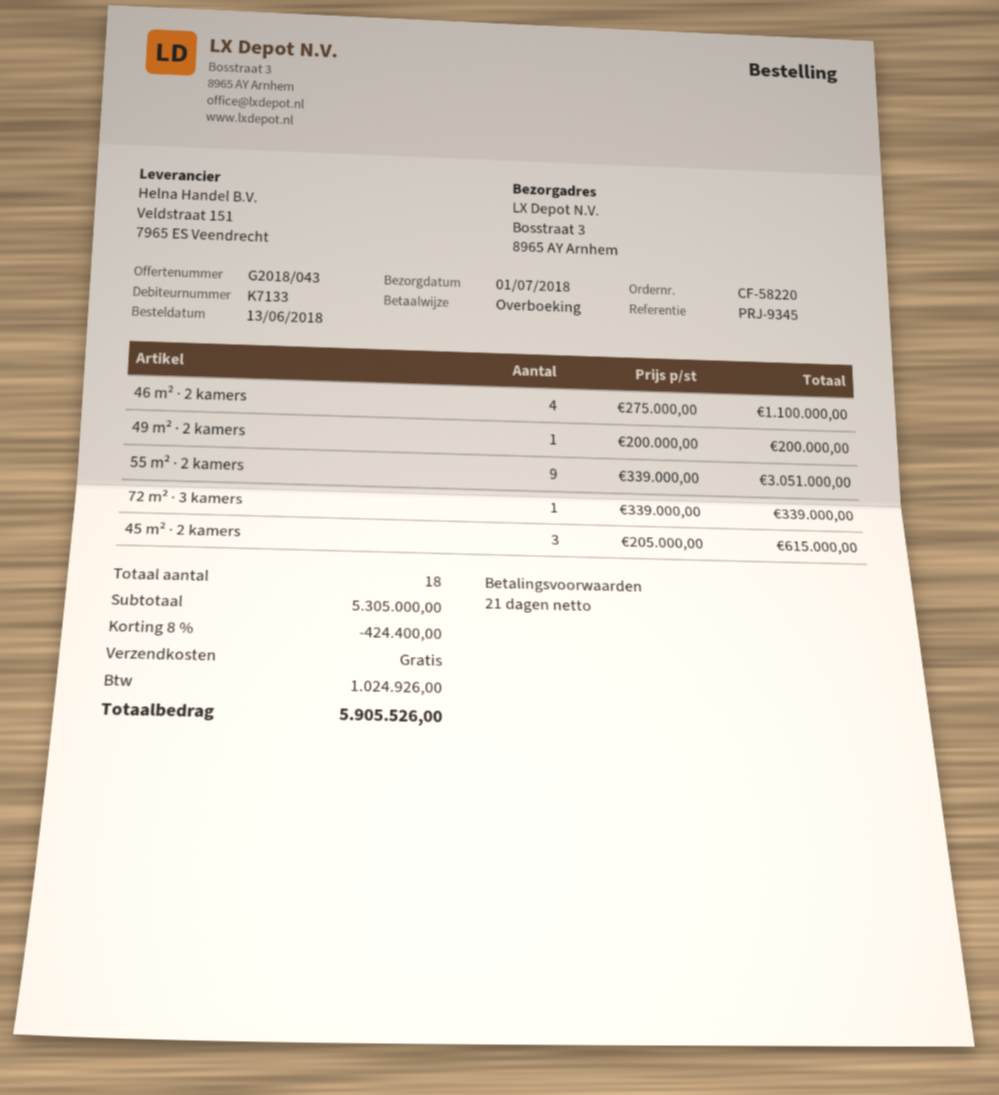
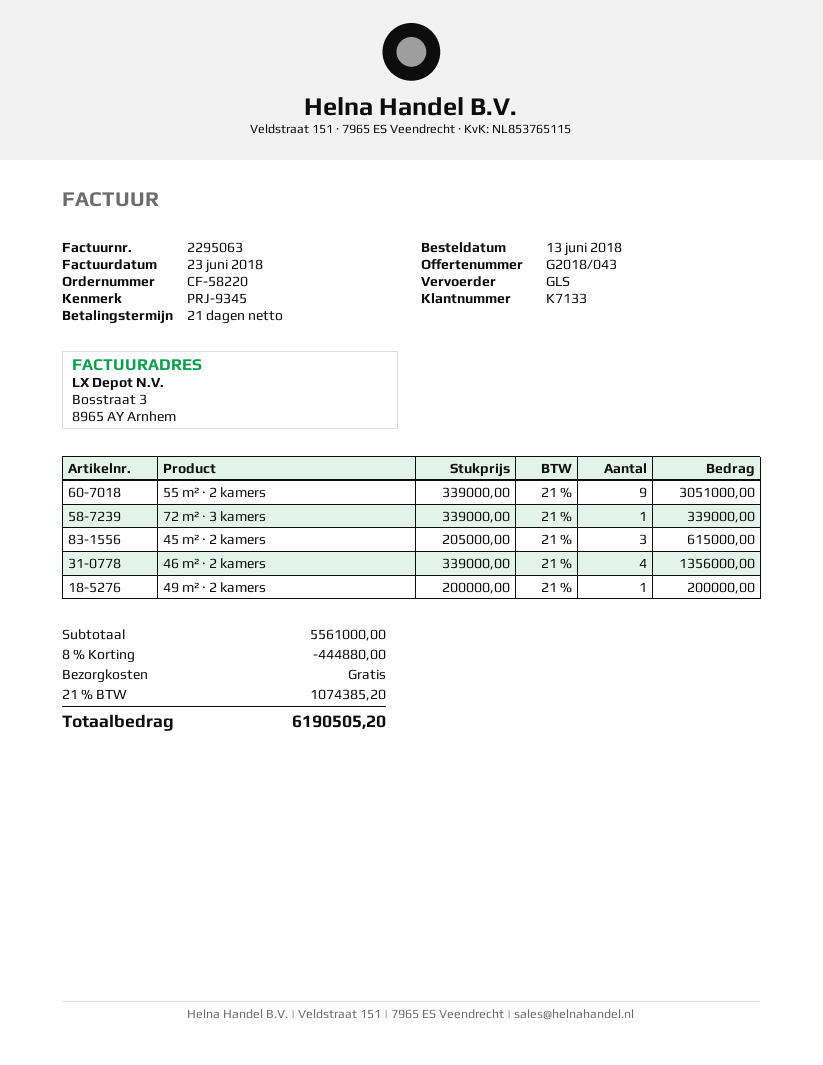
46 m² · 2 kamers: 4 x 275000.00 = 1100000.00 -> 4 x 339000.00 = 1356000.00
subtotal: 5305000.00 -> 5561000.00
discount: 8% = 424400.00 -> 8% = 444880.00
tax: 1024926.00 -> 1074385.20
total: 5905526.00 -> 6190505.20

